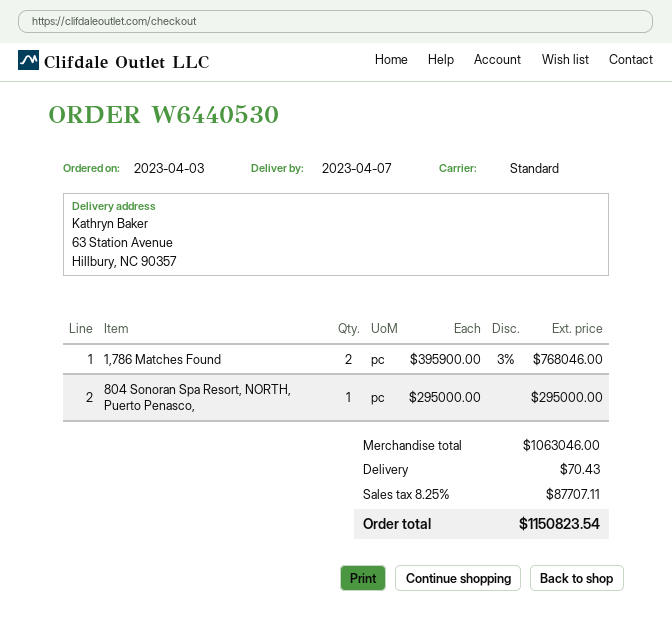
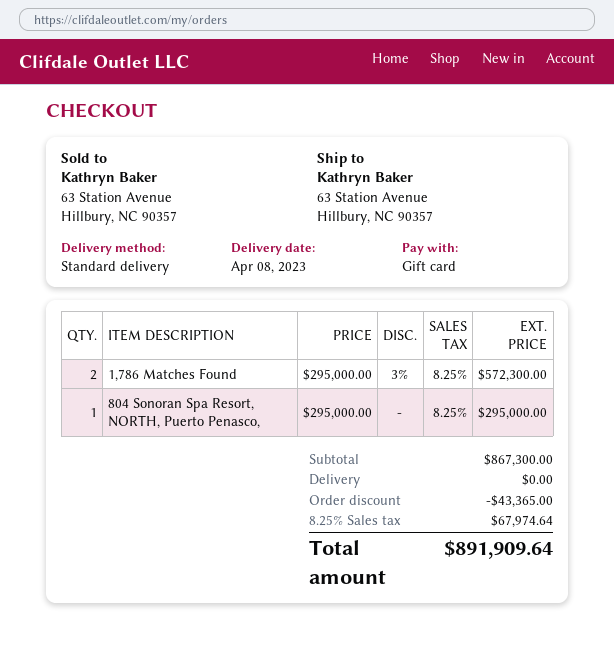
delivery date: 2023-04-07 -> 2023-04-08
1,786 Matches Found: 2 x 395900.00 - 3% = 768046.00 -> 2 x 295000.00 - 3% = 572300.00
subtotal: 1063046.00 -> 867300.00
discount: none -> 43365.00
shipping: 70.43 -> 0.00
tax: 8.25% = 87707.11 -> 8.25% = 67974.64
total: 1150823.54 -> 891909.64

